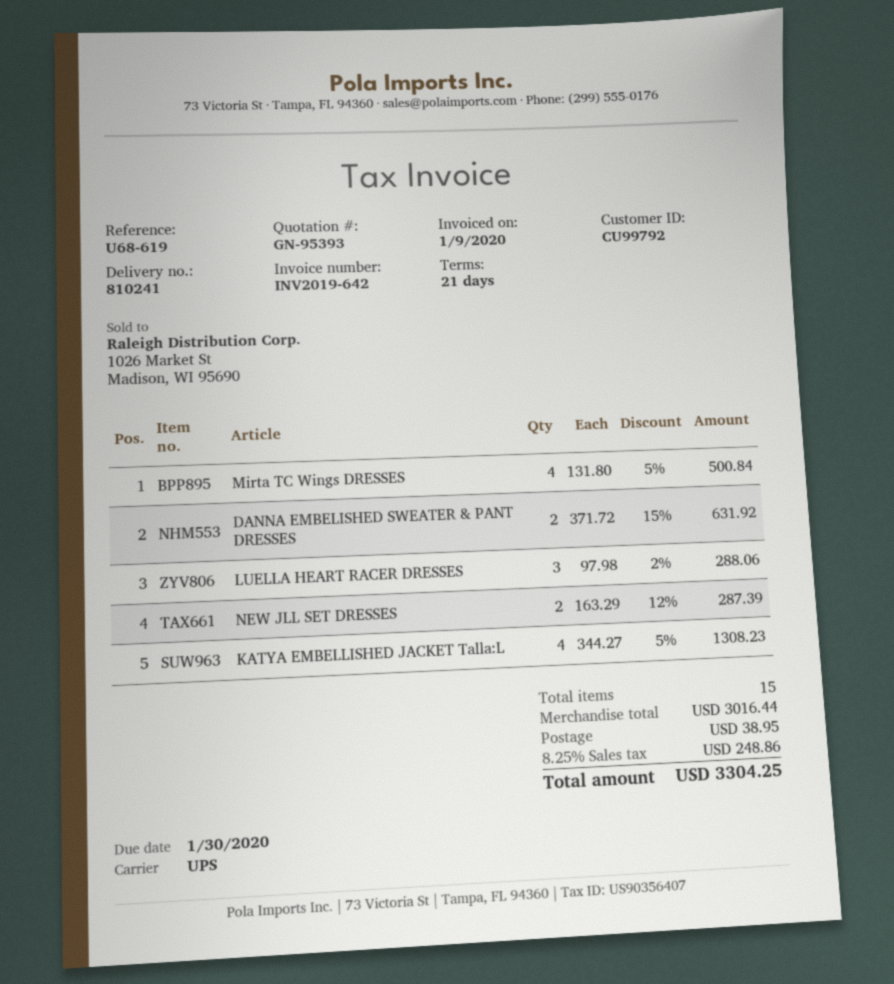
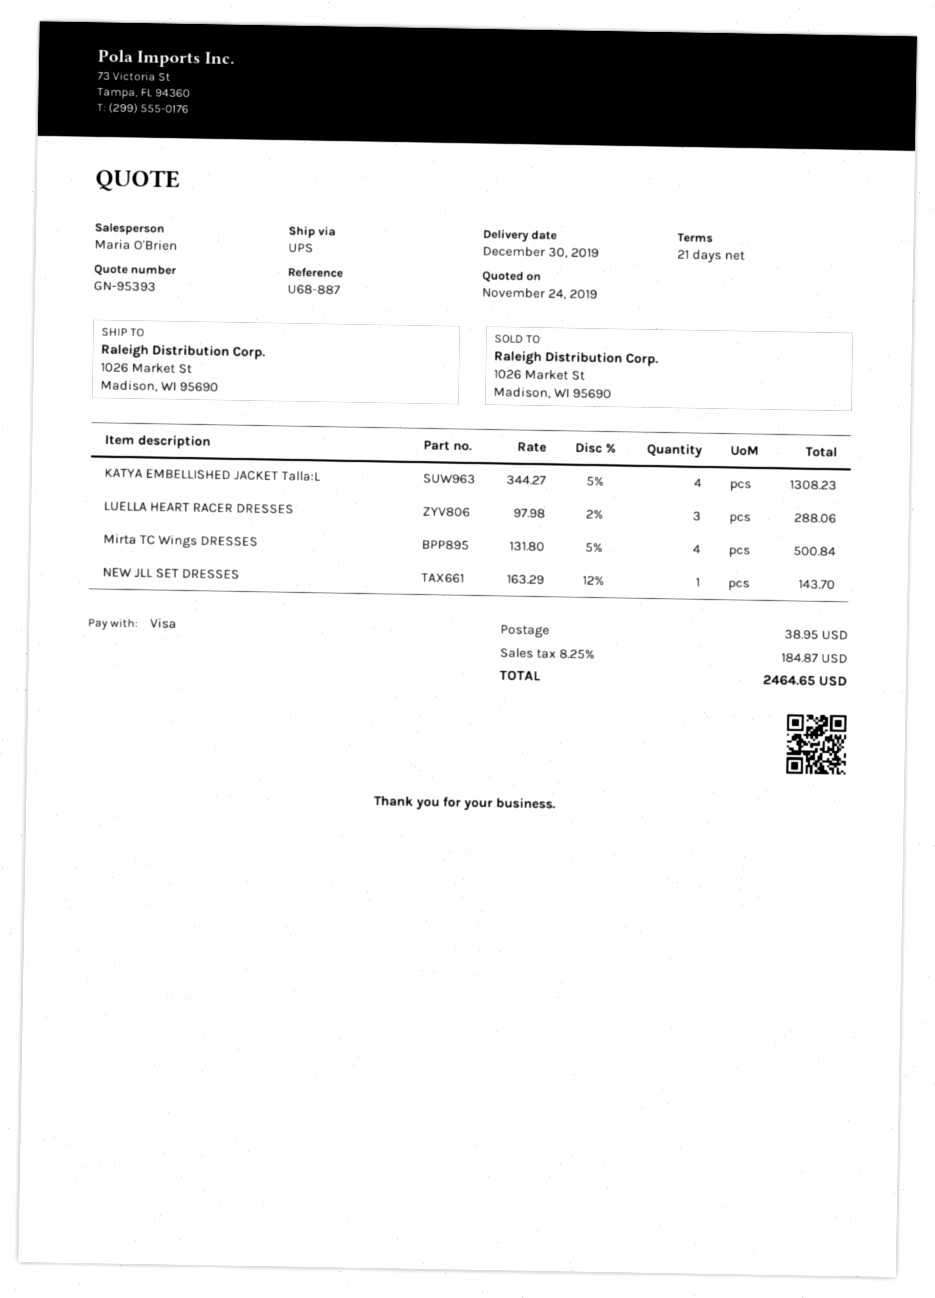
reference: U68-619 -> U68-887
DANNA EMBELISHED SWEATER & PANT DRESSES: 2 x 371.72 - 15% = 631.92 -> none
NEW JLL SET DRESSES: 2 x 163.29 - 12% = 287.39 -> 1 x 163.29 - 12% = 143.70
tax: 8.25% = 248.86 -> 8.25% = 184.87
total: 3304.25 -> 2464.65

